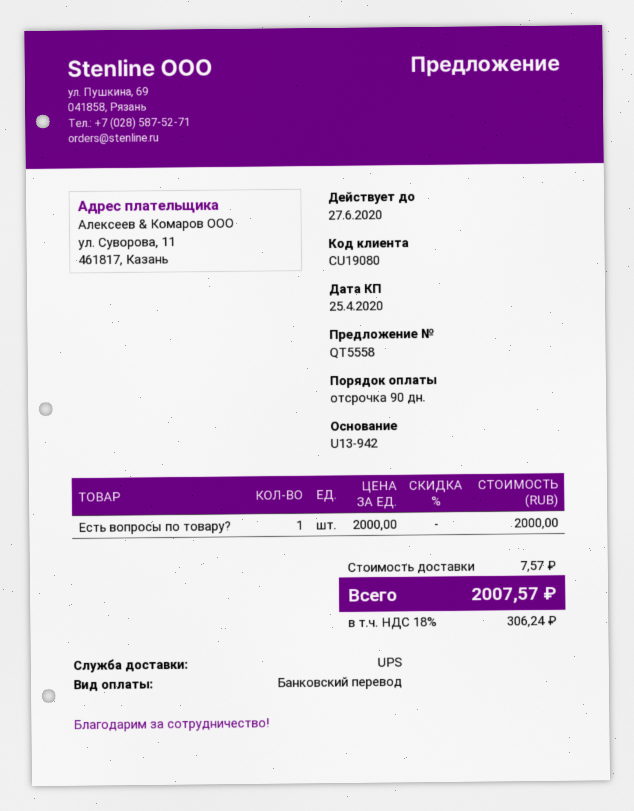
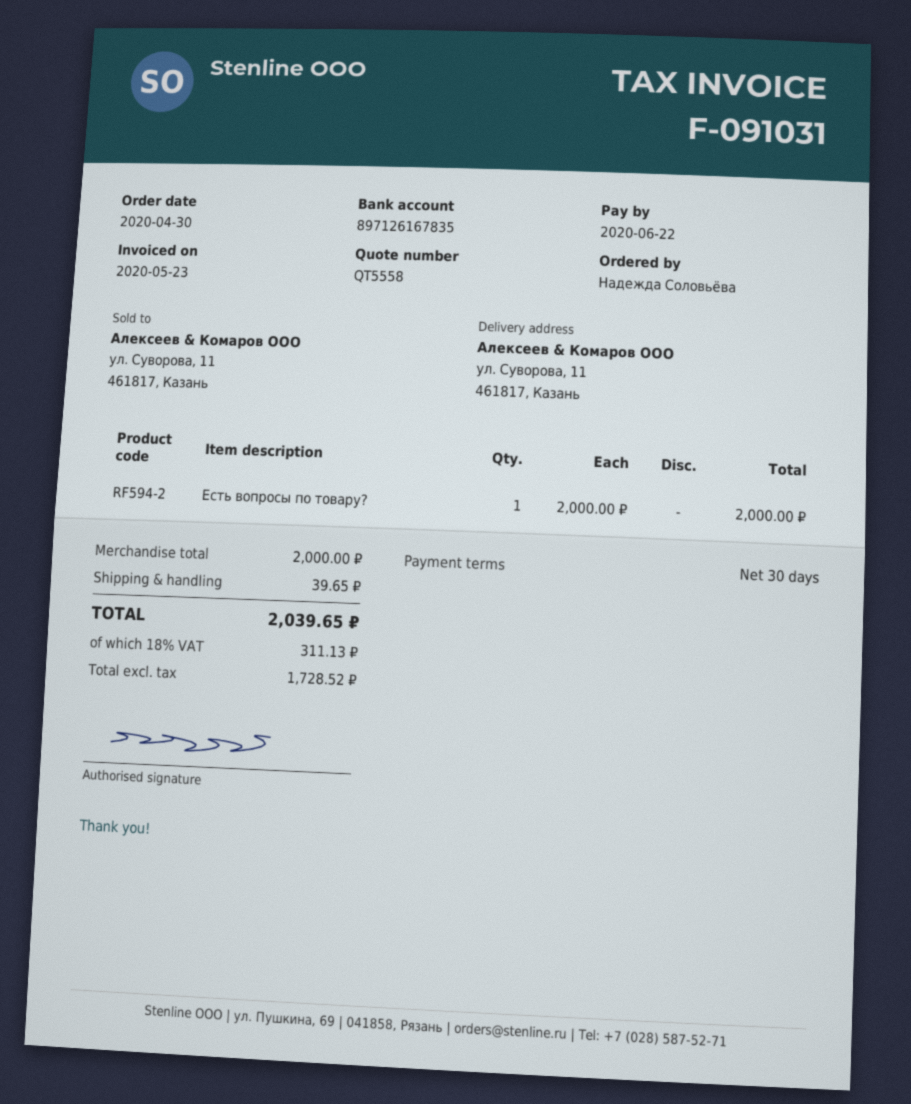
payment terms: 90 days -> 30 days
shipping: 7.57 -> 39.65
tax: 18% = 306.24 -> 18% = 311.13
total: 2007.57 -> 2039.65

